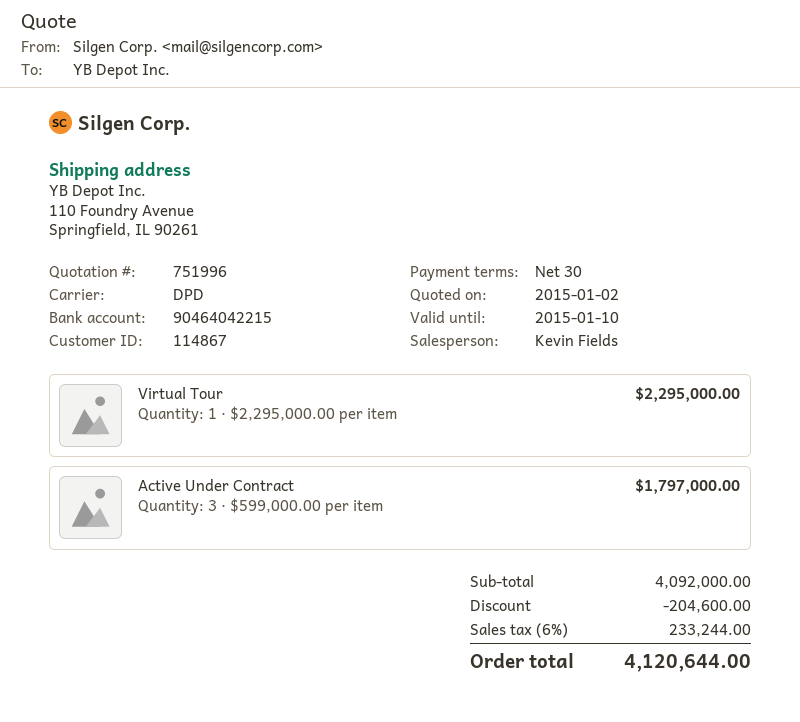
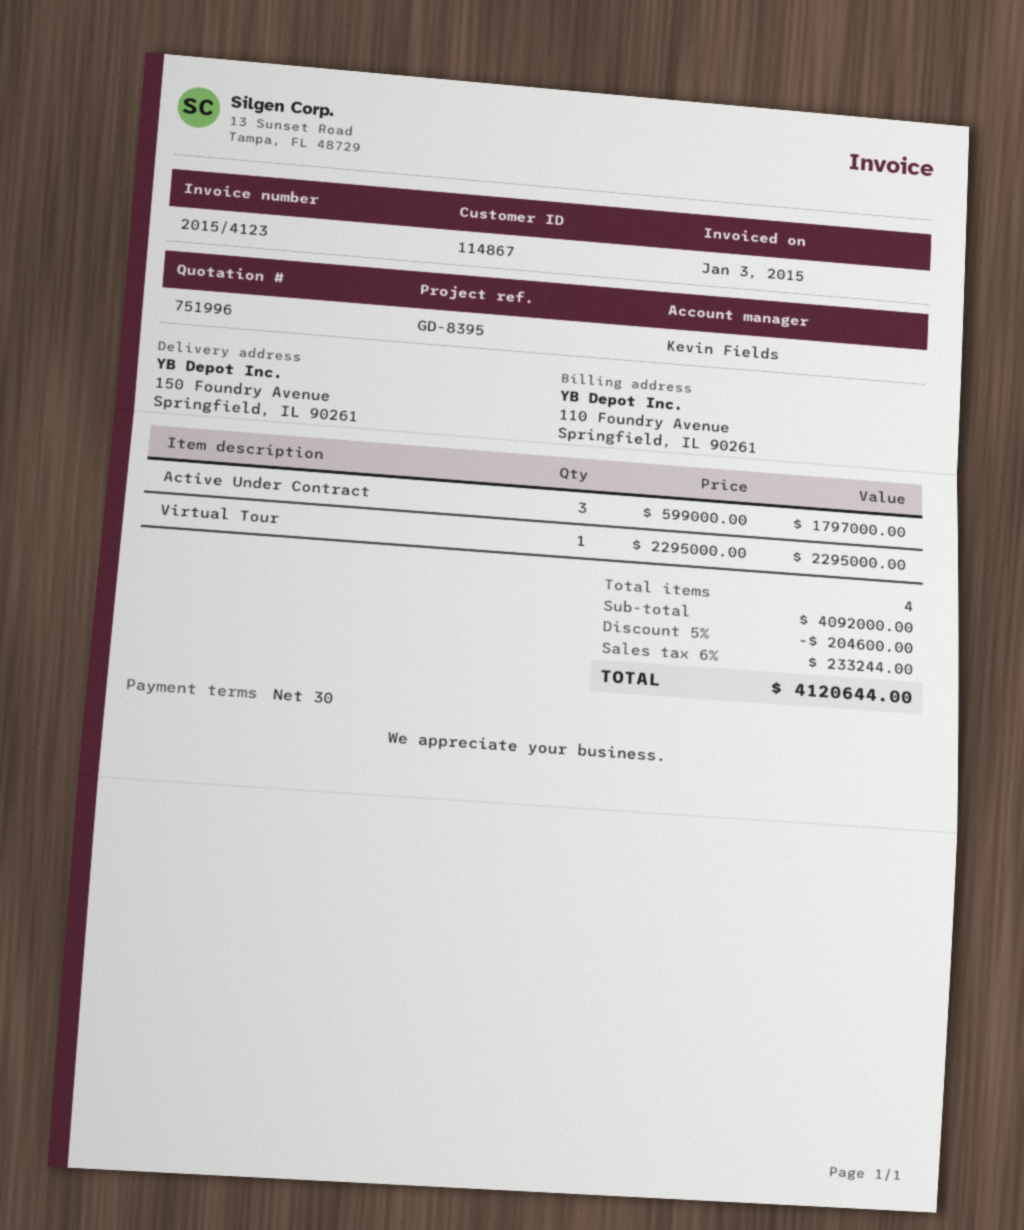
ship to: 110 Foundry Avenue, Springfield, IL 90261 -> 150 Foundry Avenue, Springfield, IL 90261

